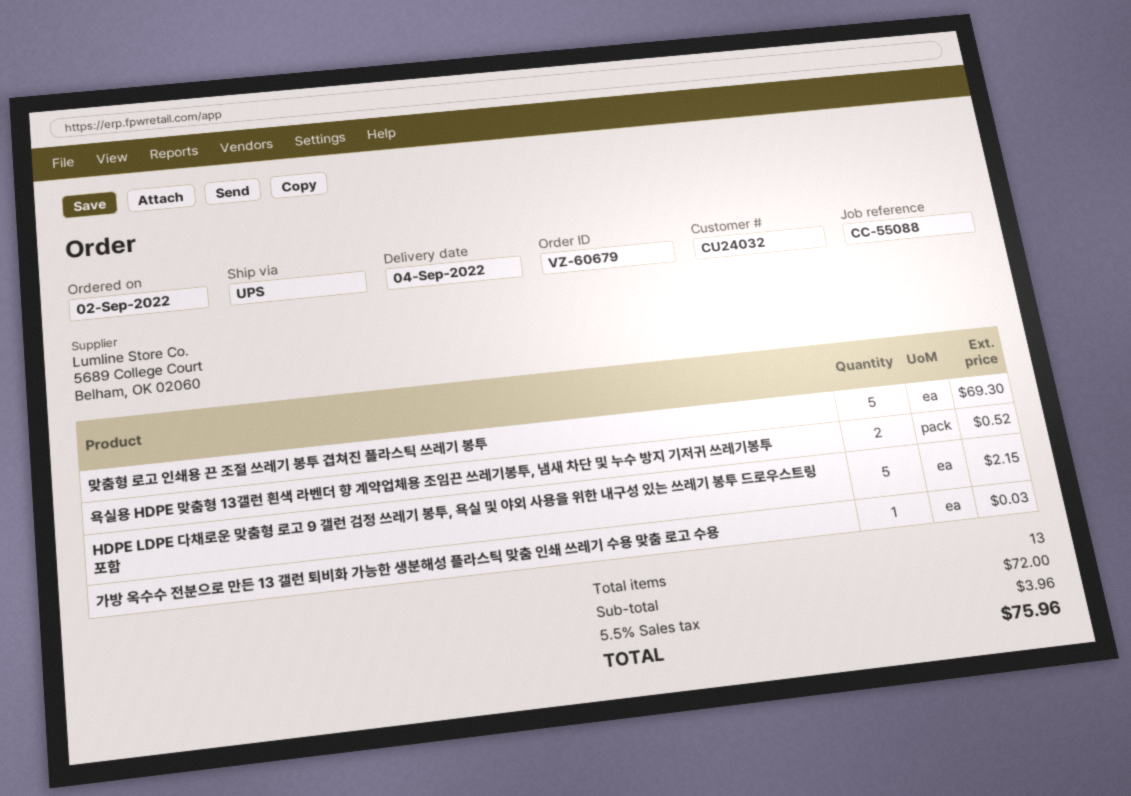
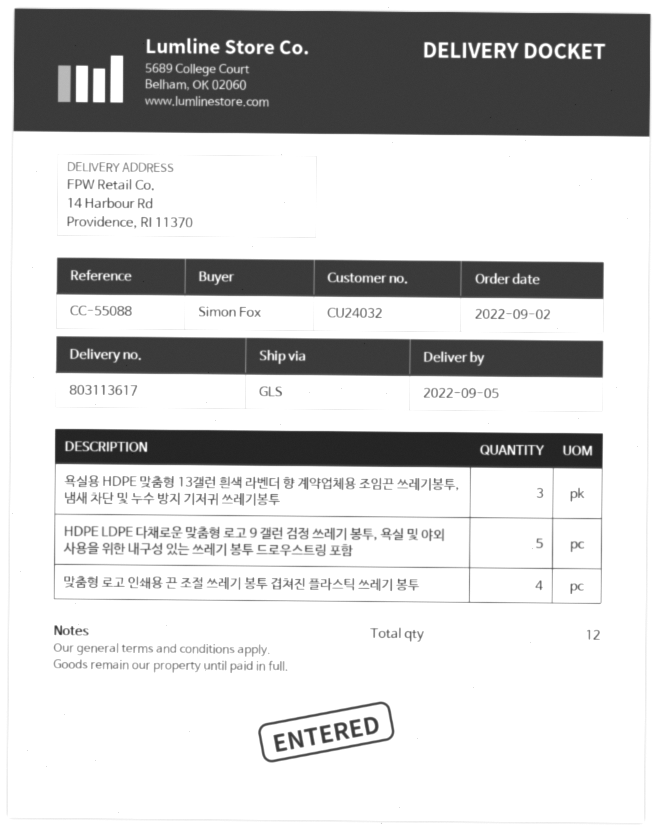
delivery date: 2022-09-04 -> 2022-09-05
shipping method: UPS -> GLS
맞춤형 로고 인쇄용 끈 조절 쓰레기 봉투 겹쳐진 플라스틱 쓰레기 봉투: 5 -> 4
욕실용 HDPE 맞춤형 13갤런 흰색 라벤더 향 계약업체용 조임끈 쓰레기봉투, 냄새 차단 및 누수 방지 기저귀 쓰레기봉투: 2 -> 3
가방 옥수수 전분으로 만든 13 갤런 퇴비화 가능한 생분해성 플라스틱 맞춤 인쇄 쓰레기 수용 맞춤 로고 수용: 1 -> none
total quantity: 13 -> 12

